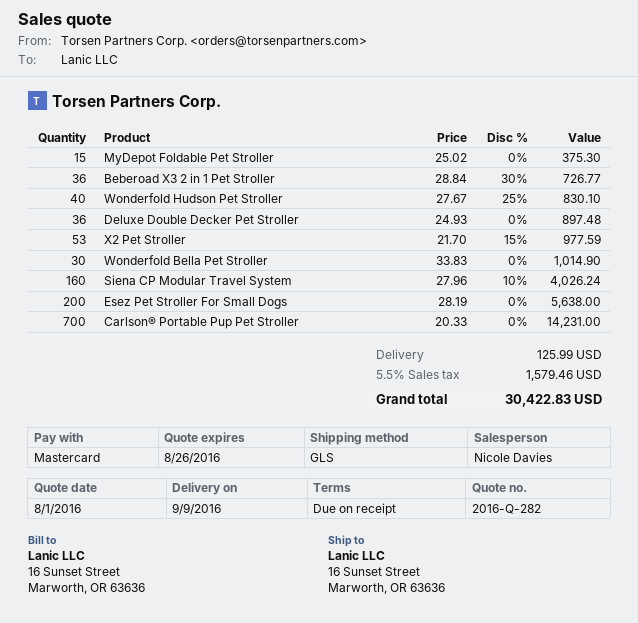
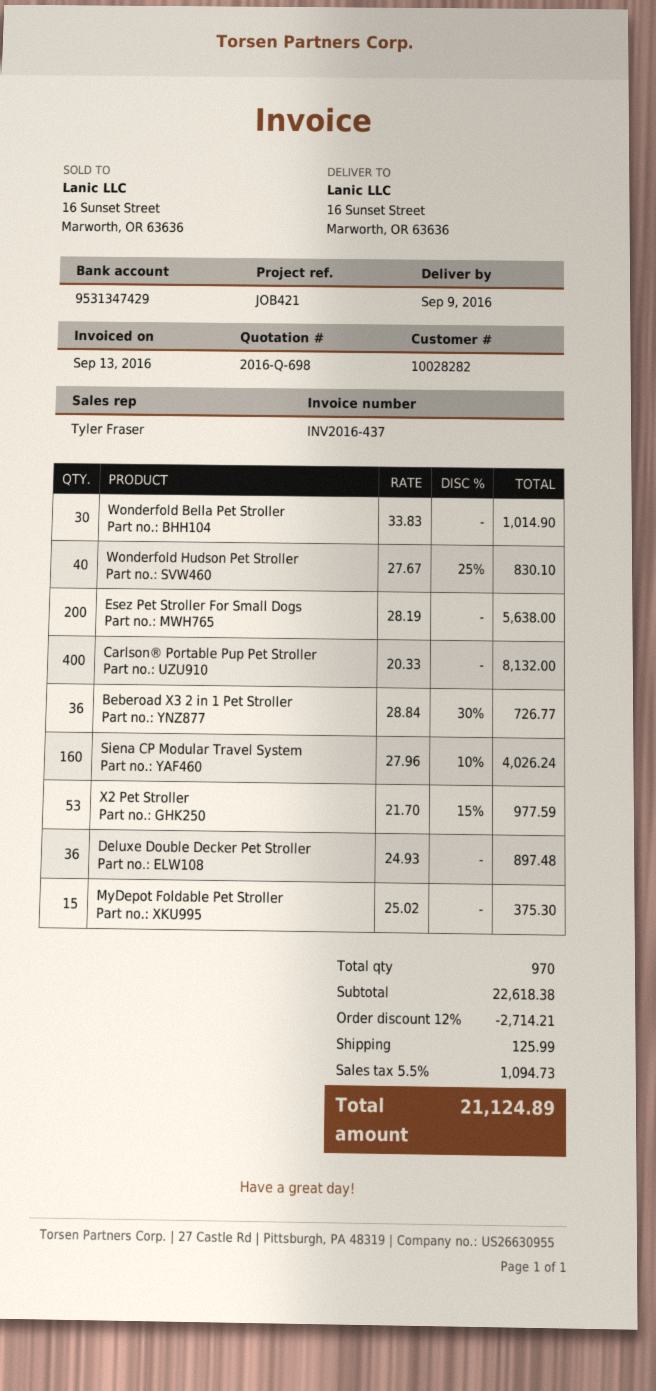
quote number: 2016-Q-282 -> 2016-Q-698
sales rep: Nicole Davies -> Tyler Fraser
Carlson® Portable Pup Pet Stroller: 700 x 20.33 = 14231.00 -> 400 x 20.33 = 8132.00
discount: none -> 12% = 2714.21
tax: 5.5% = 1579.46 -> 5.5% = 1094.73
total: 30422.83 -> 21124.89

